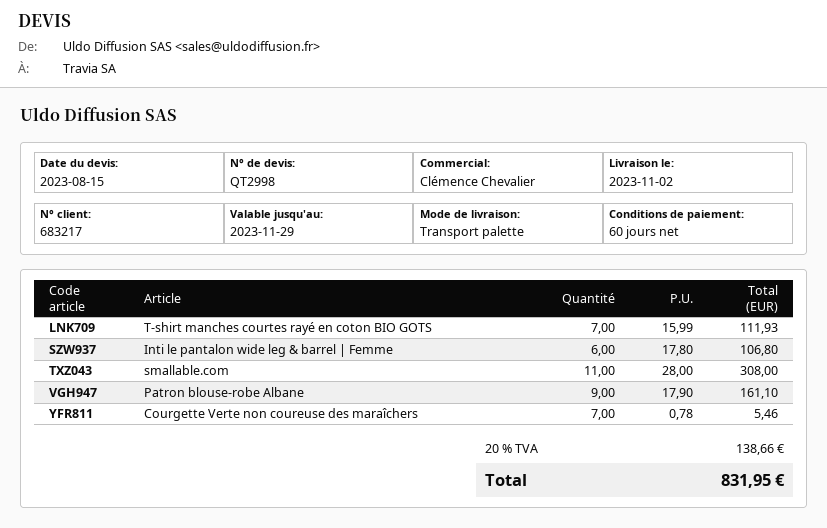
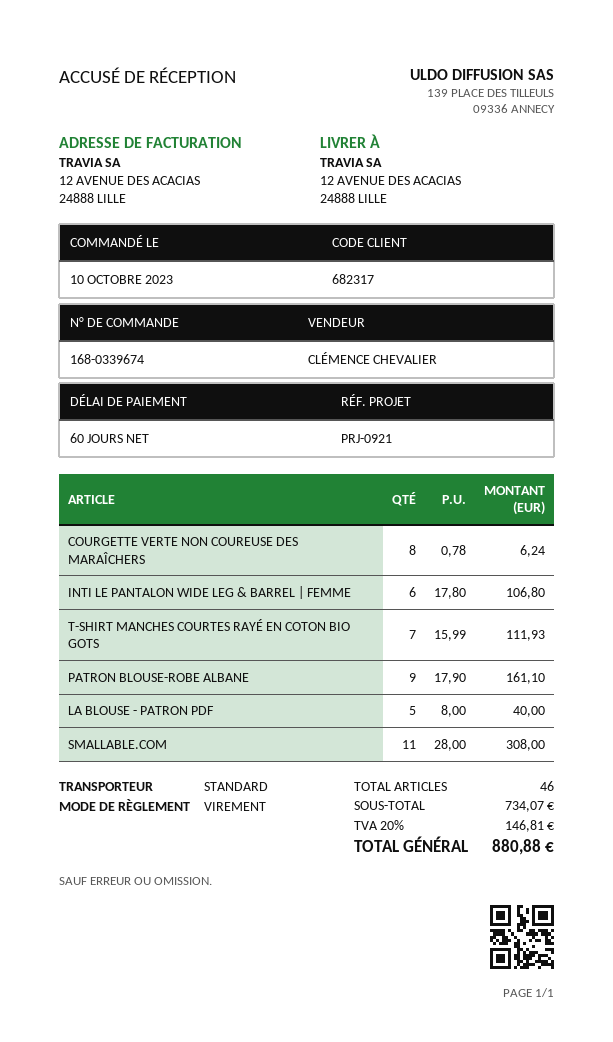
customer number: 683217 -> 682317
shipping method: pallet freight -> standard
Courgette Verte non coureuse des maraîchers: 7 x 0.78 = 5.46 -> 8 x 0.78 = 6.24
LA BLOUSE - PATRON PDF: none -> 5 x 8.00 = 40.00
tax: 20% = 138.66 -> 20% = 146.81
total: 831.95 -> 880.88

